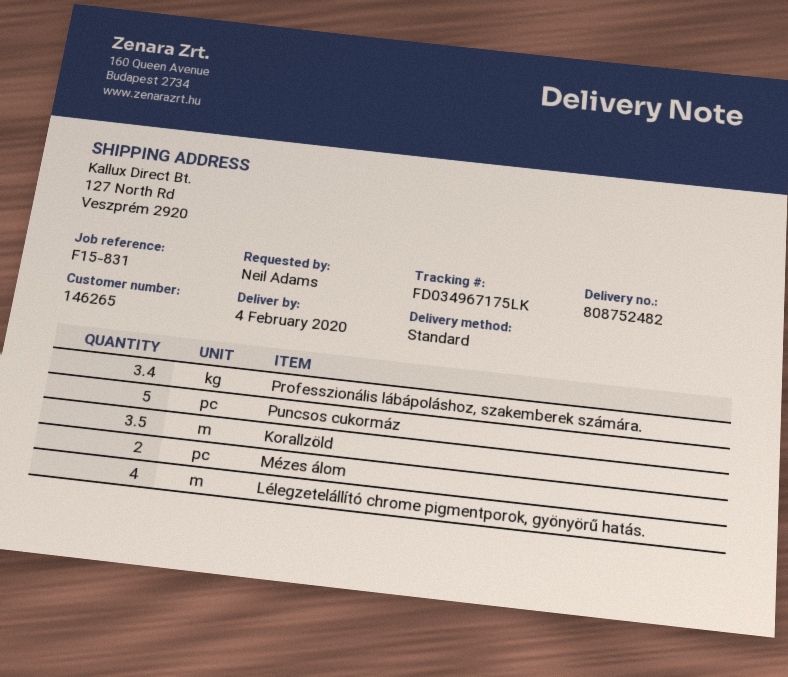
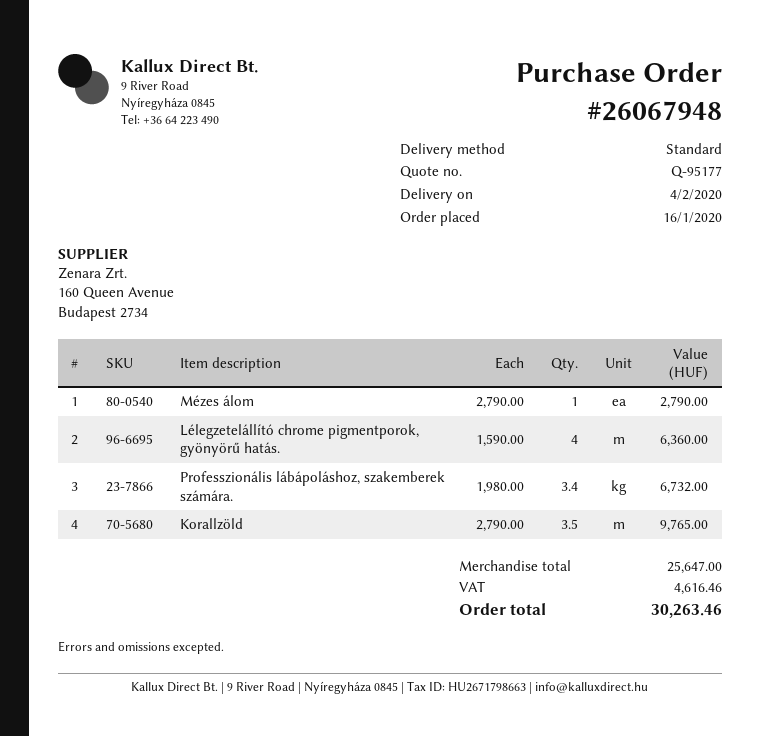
Puncsos cukormáz: 5 -> none
Mézes álom: 2 -> 1

